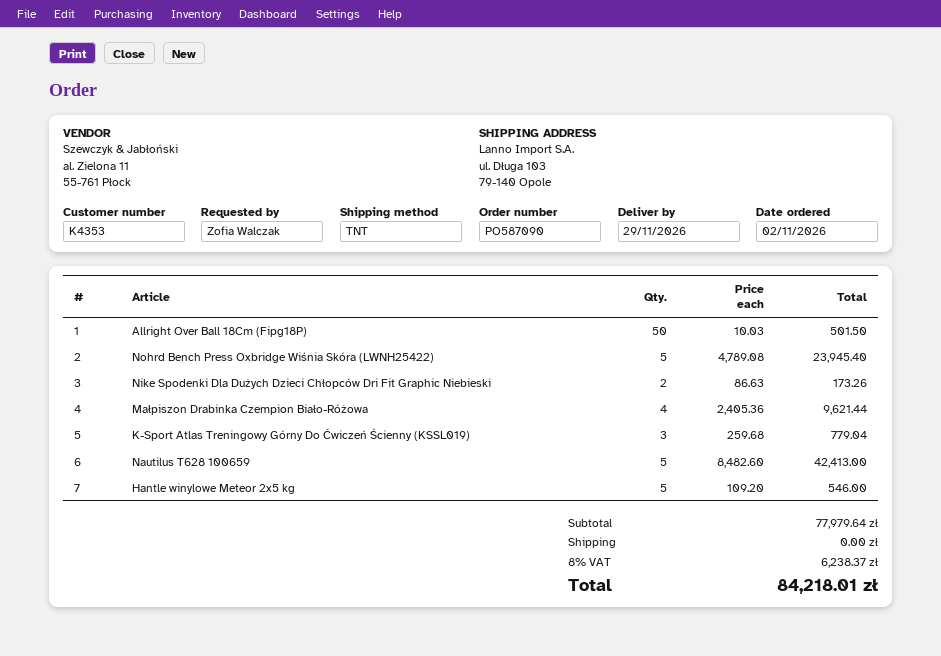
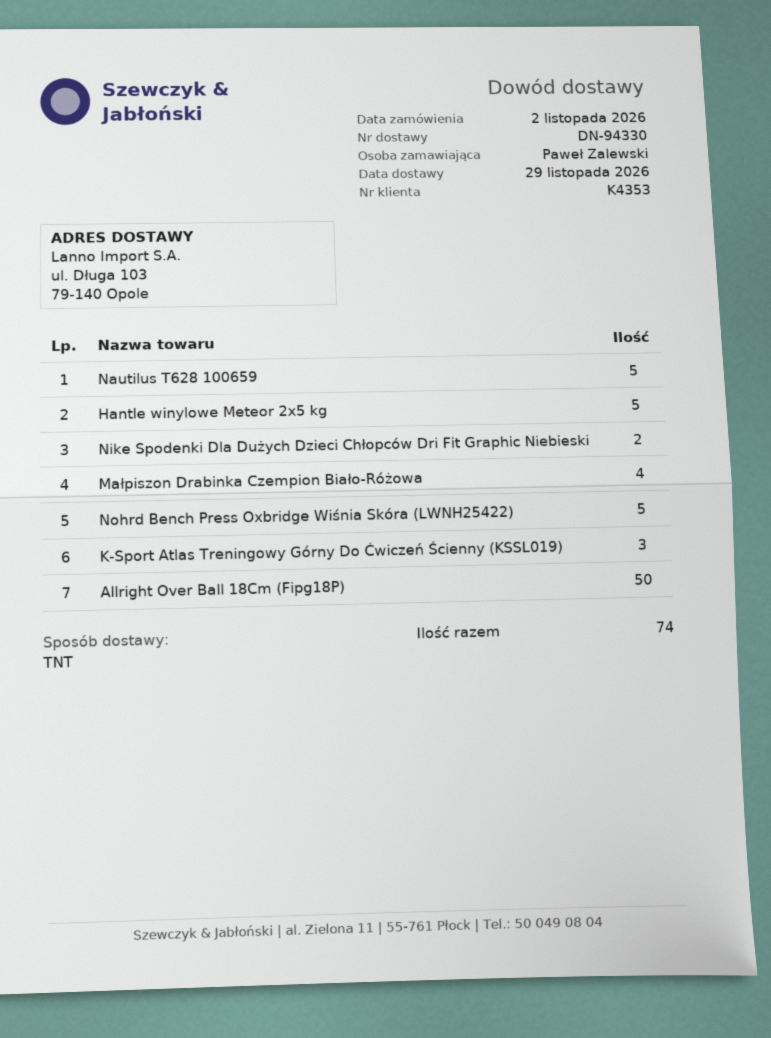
ordered by: Zofia Walczak -> Paweł Zalewski

